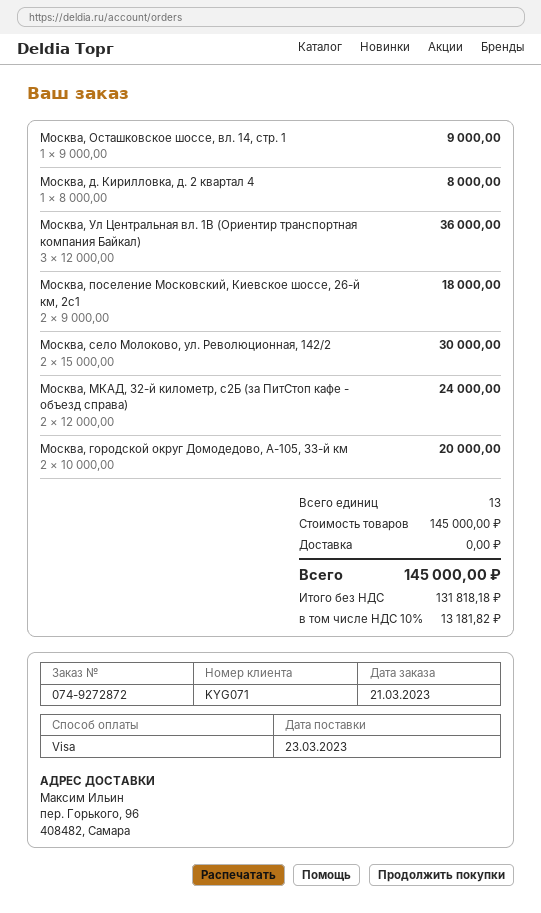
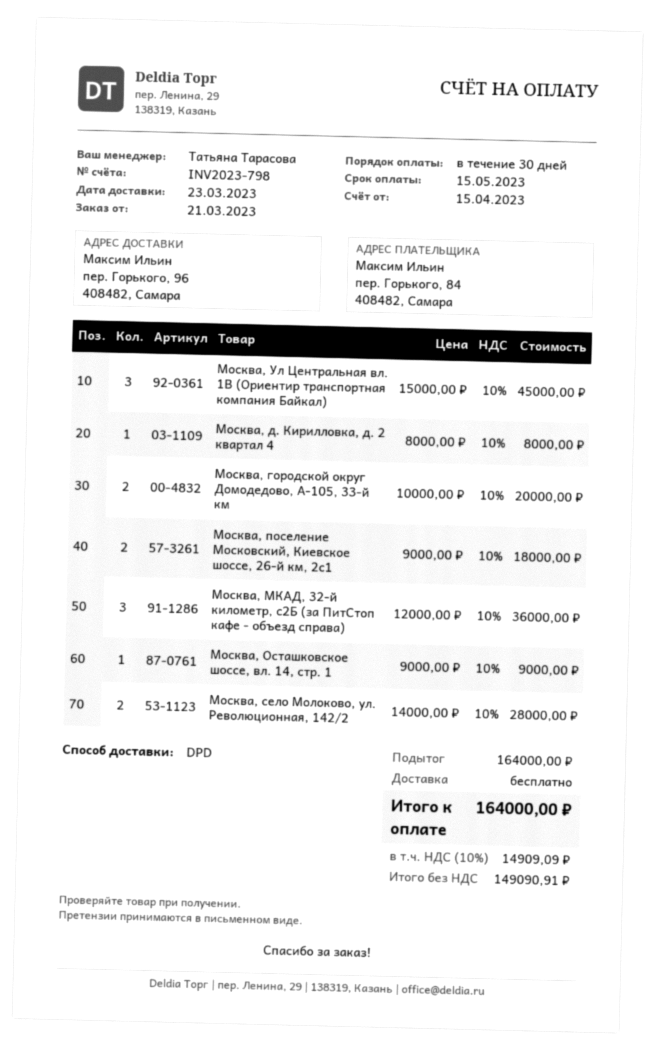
Москва, Ул Центральная вл. 1В (Ориентир транспортная компания Байкал): 3 x 12000.00 = 36000.00 -> 3 x 15000.00 = 45000.00
Москва, село Молоково, ул. Революционная, 142/2: 2 x 15000.00 = 30000.00 -> 2 x 14000.00 = 28000.00
Москва, МКАД, 32-й километр, с2Б (за ПитСтоп кафе - объезд справа): 2 x 12000.00 = 24000.00 -> 3 x 12000.00 = 36000.00
subtotal: 145000.00 -> 164000.00
net: 131818.18 -> 149090.91
tax: 10% = 13181.82 -> 10% = 14909.09
total: 145000.00 -> 164000.00

